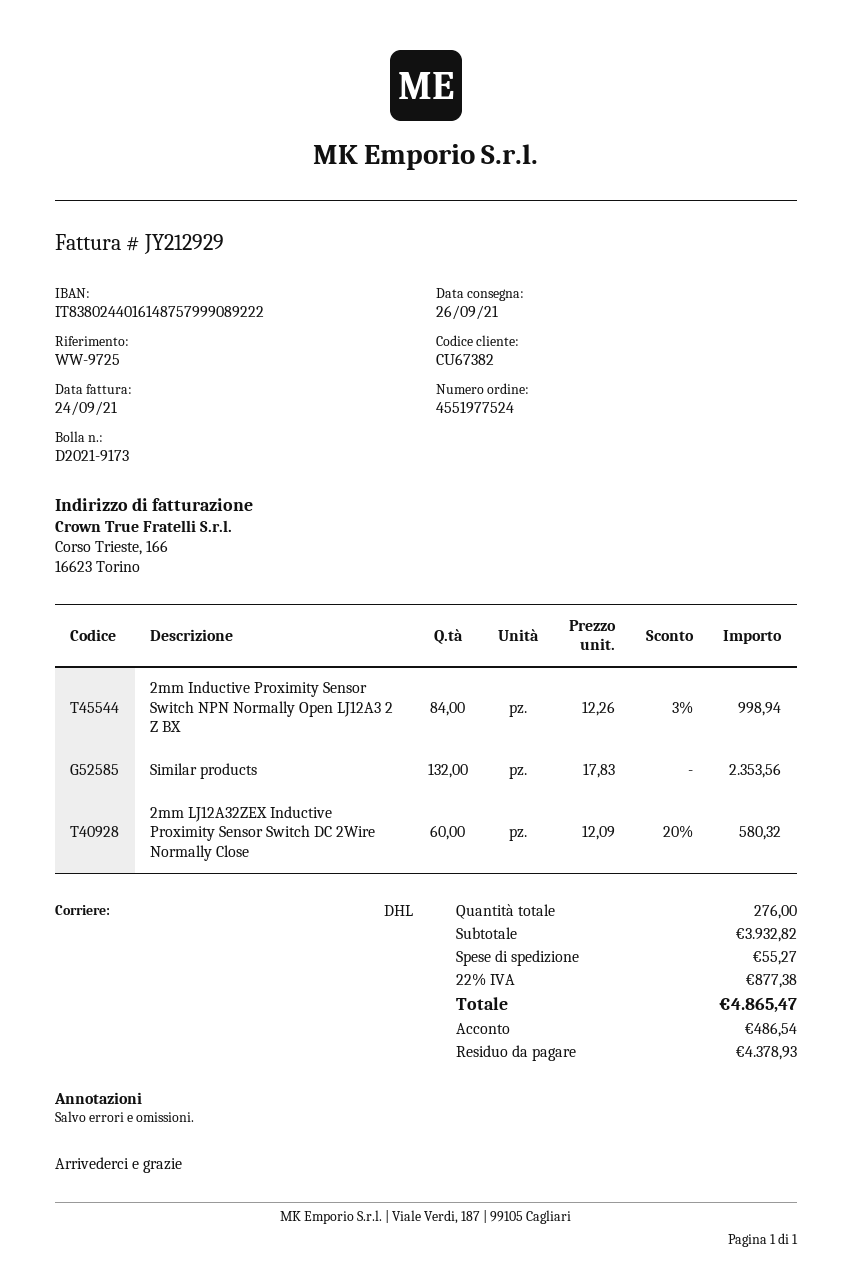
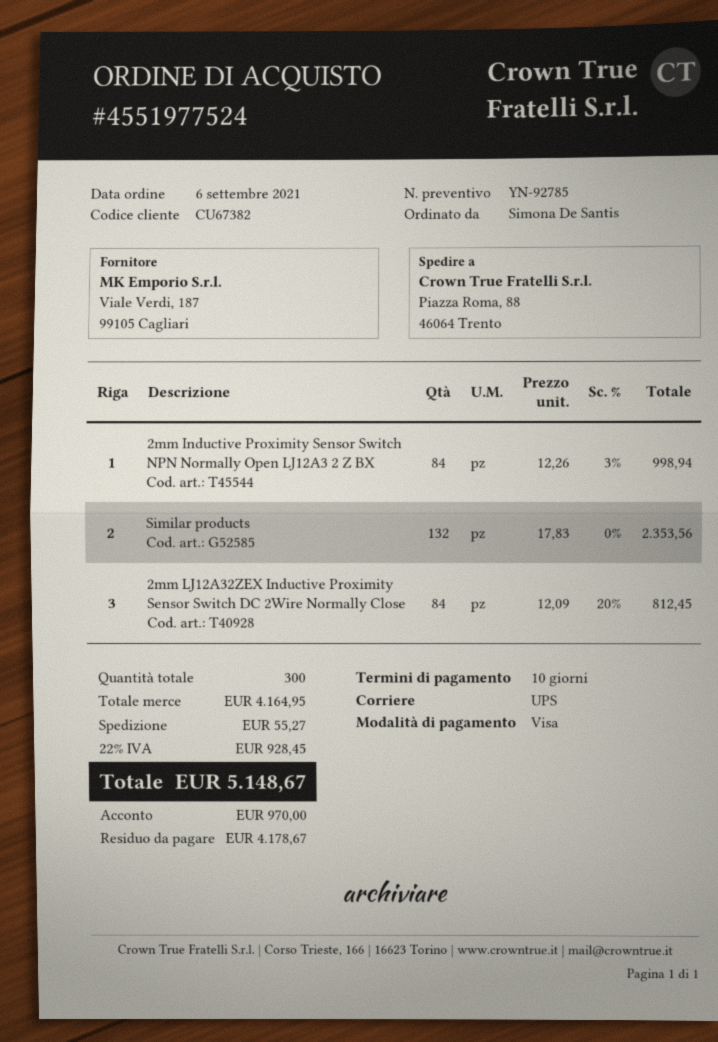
shipping method: DHL -> UPS
2mm LJ12A32ZEX Inductive Proximity Sensor Switch DC 2Wire Normally Close: 60 x 12.09 - 20% = 580.32 -> 84 x 12.09 - 20% = 812.45
total quantity: 276 -> 300
subtotal: 3932.82 -> 4164.95
tax: 22% = 877.38 -> 22% = 928.45
total: 4865.47 -> 5148.67
deposit: 486.54 -> 970.00
balance: 4378.93 -> 4178.67

